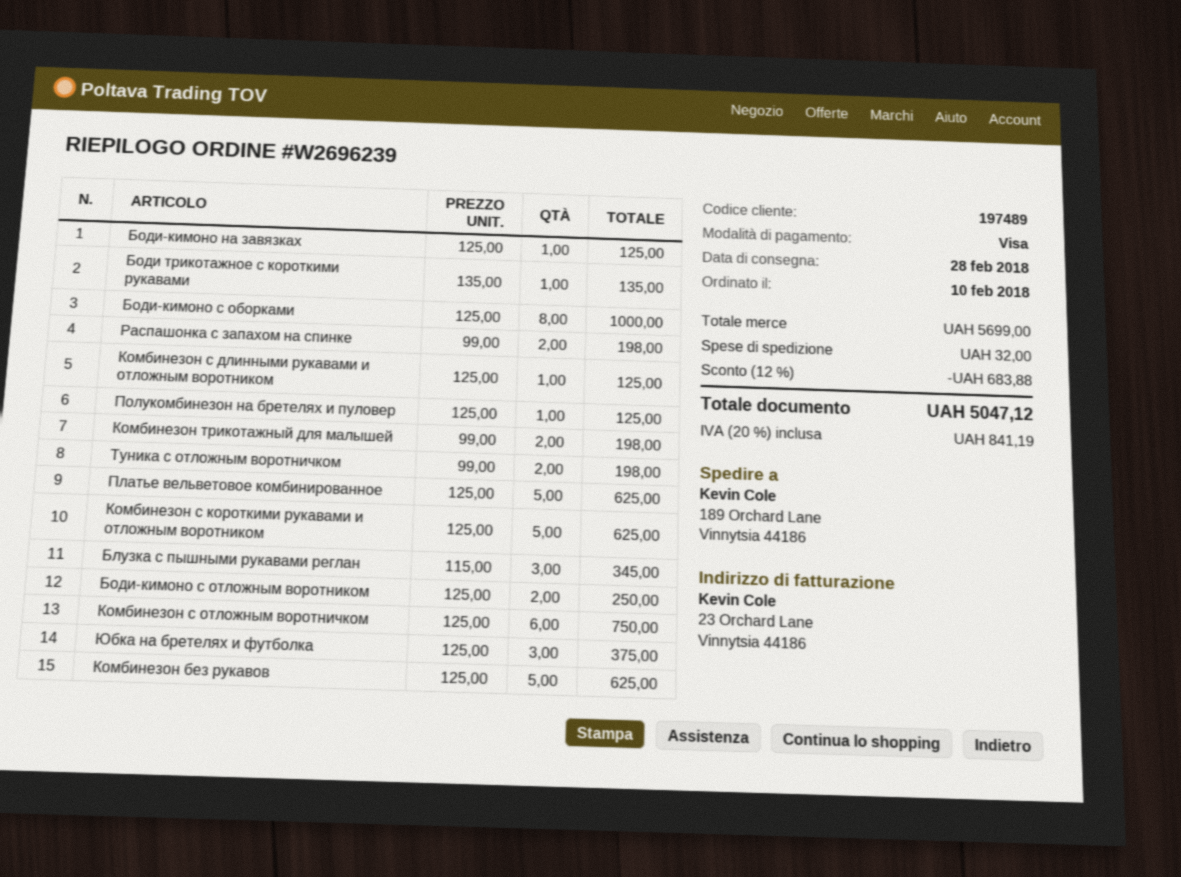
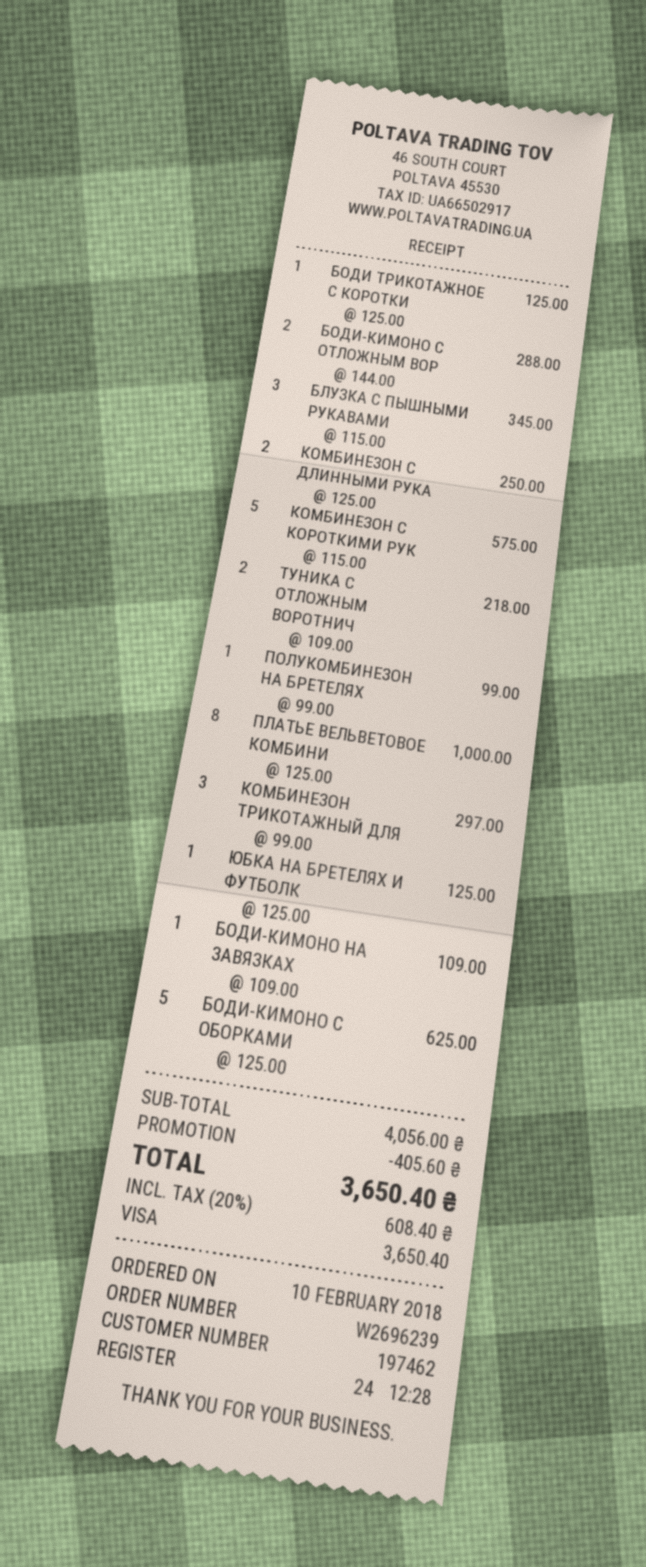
customer number: 197489 -> 197462
Боди-кимоно на завязках: 1 x 125.00 = 125.00 -> 1 x 109.00 = 109.00
Боди трикотажное с короткими рукавами: 1 x 135.00 = 135.00 -> 1 x 125.00 = 125.00
Боди-кимоно с оборками: 8 x 125.00 = 1000.00 -> 5 x 125.00 = 625.00
Распашонка с запахом на спинке: 2 x 99.00 = 198.00 -> none
Комбинезон с длинными рукавами и отложным воротником: 1 x 125.00 = 125.00 -> 2 x 125.00 = 250.00
Полукомбинезон на бретелях и пуловер: 1 x 125.00 = 125.00 -> 1 x 99.00 = 99.00
Комбинезон трикотажный для малышей: 2 x 99.00 = 198.00 -> 3 x 99.00 = 297.00
Туника с отложным воротничком: 2 x 99.00 = 198.00 -> 2 x 109.00 = 218.00
Платье вельветовое комбинированное: 5 x 125.00 = 625.00 -> 8 x 125.00 = 1000.00
Комбинезон с короткими рукавами и отложным воротником: 5 x 125.00 = 625.00 -> 5 x 115.00 = 575.00
Боди-кимоно с отложным воротником: 2 x 125.00 = 250.00 -> 2 x 144.00 = 288.00
Комбинезон с отложным воротничком: 6 x 125.00 = 750.00 -> none
Юбка на бретелях и футболка: 3 x 125.00 = 375.00 -> 1 x 125.00 = 125.00
Комбинезон без рукавов: 5 x 125.00 = 625.00 -> none
subtotal: 5699.00 -> 4056.00
discount: 683.88 -> 405.60
shipping: 32.00 -> none
tax: 20% = 841.19 -> 20% = 608.40
total: 5047.12 -> 3650.40

